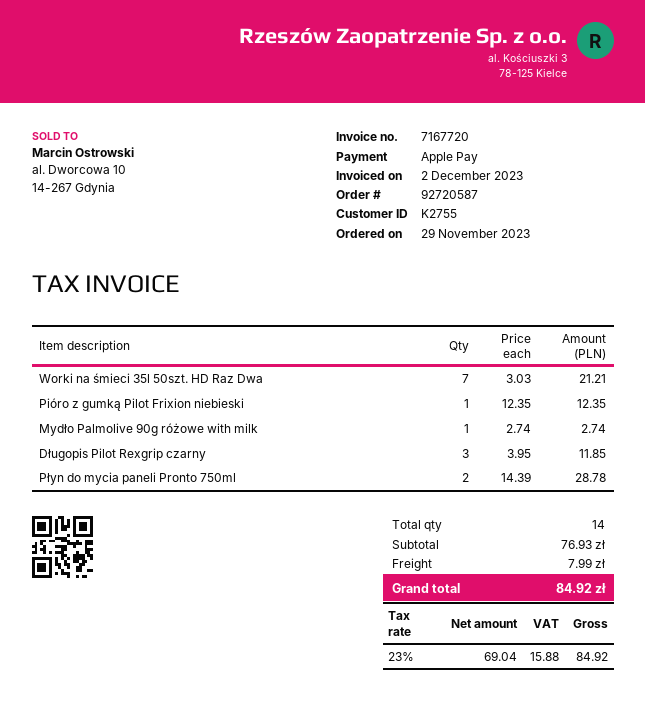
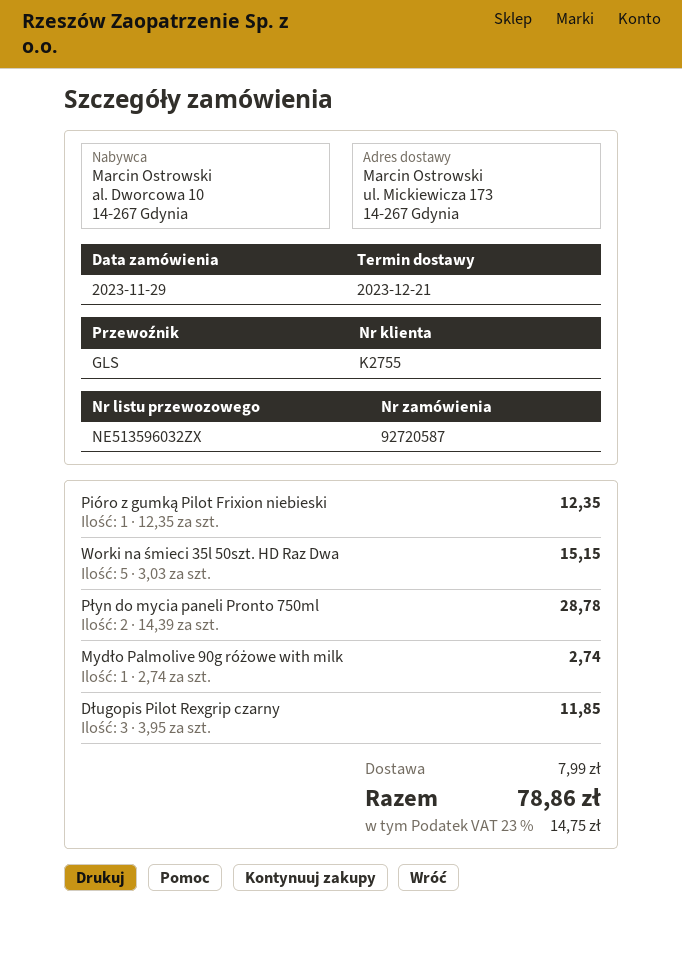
Worki na śmieci 35l 50szt. HD Raz Dwa: 7 x 3.03 = 21.21 -> 5 x 3.03 = 15.15
tax: 23% = 15.88 -> 23% = 14.75
total: 84.92 -> 78.86

